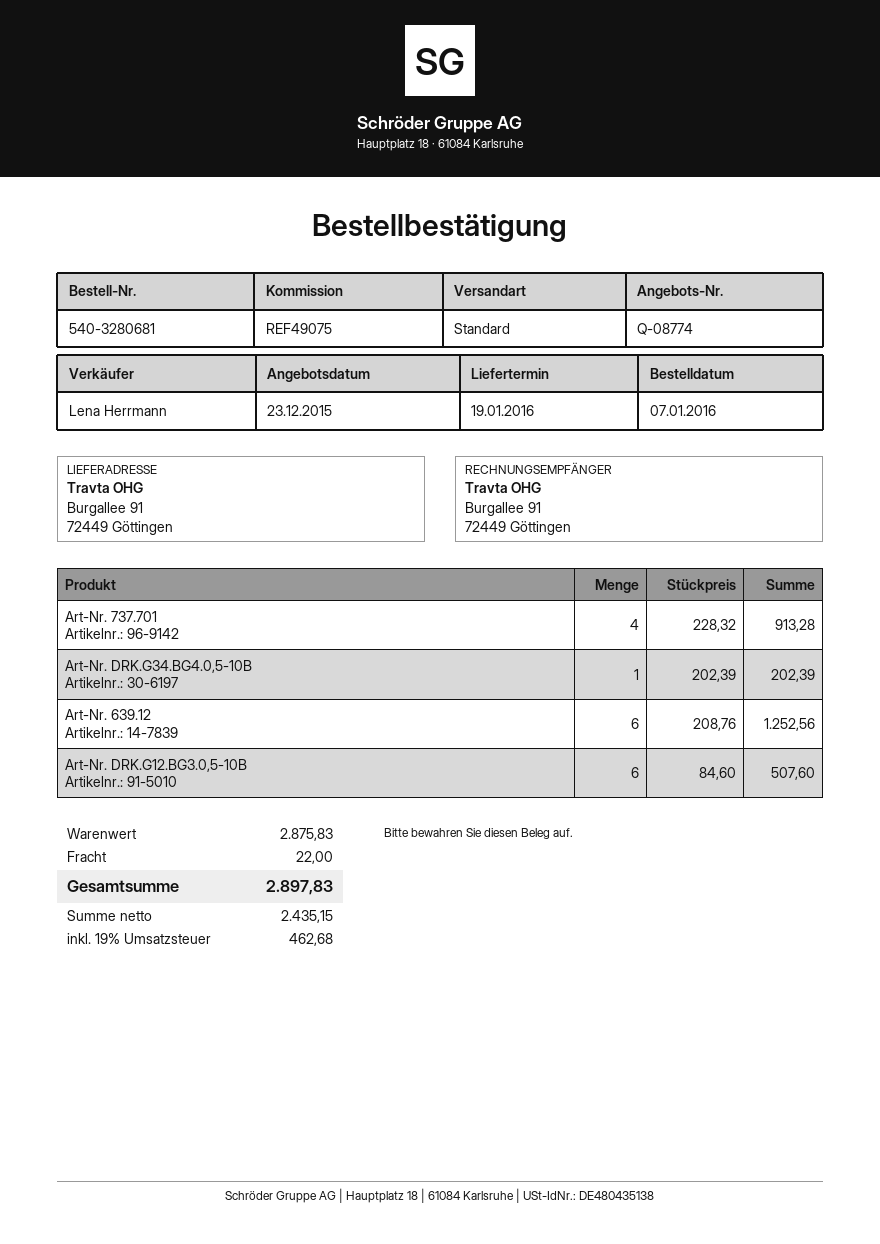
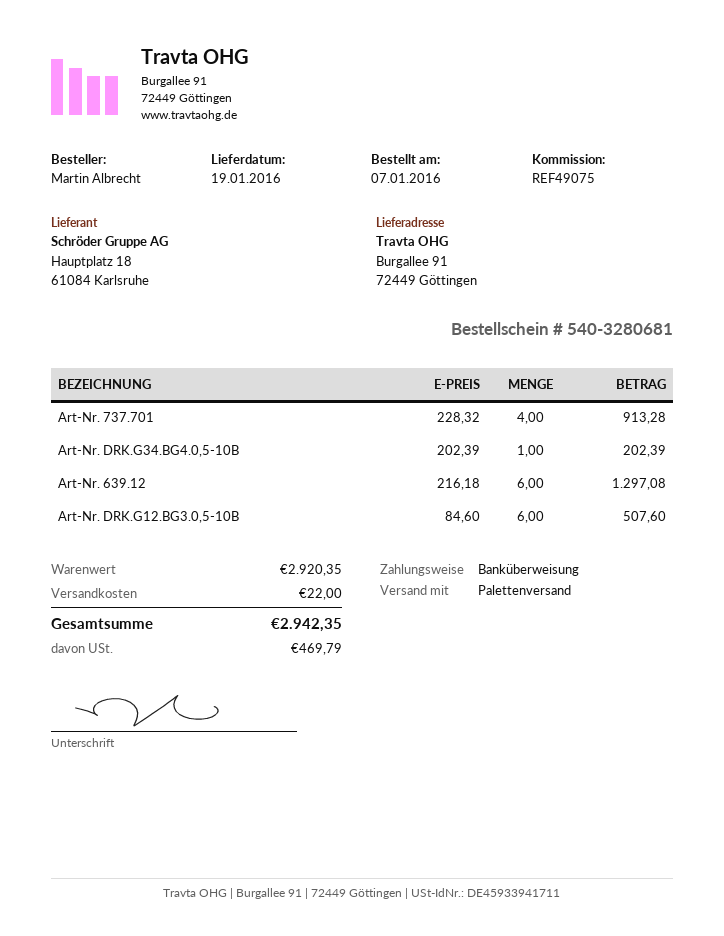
shipping method: standard -> pallet freight
Art-Nr. 639.12: 6 x 208.76 = 1252.56 -> 6 x 216.18 = 1297.08
subtotal: 2875.83 -> 2920.35
tax: 462.68 -> 469.79
total: 2897.83 -> 2942.35

